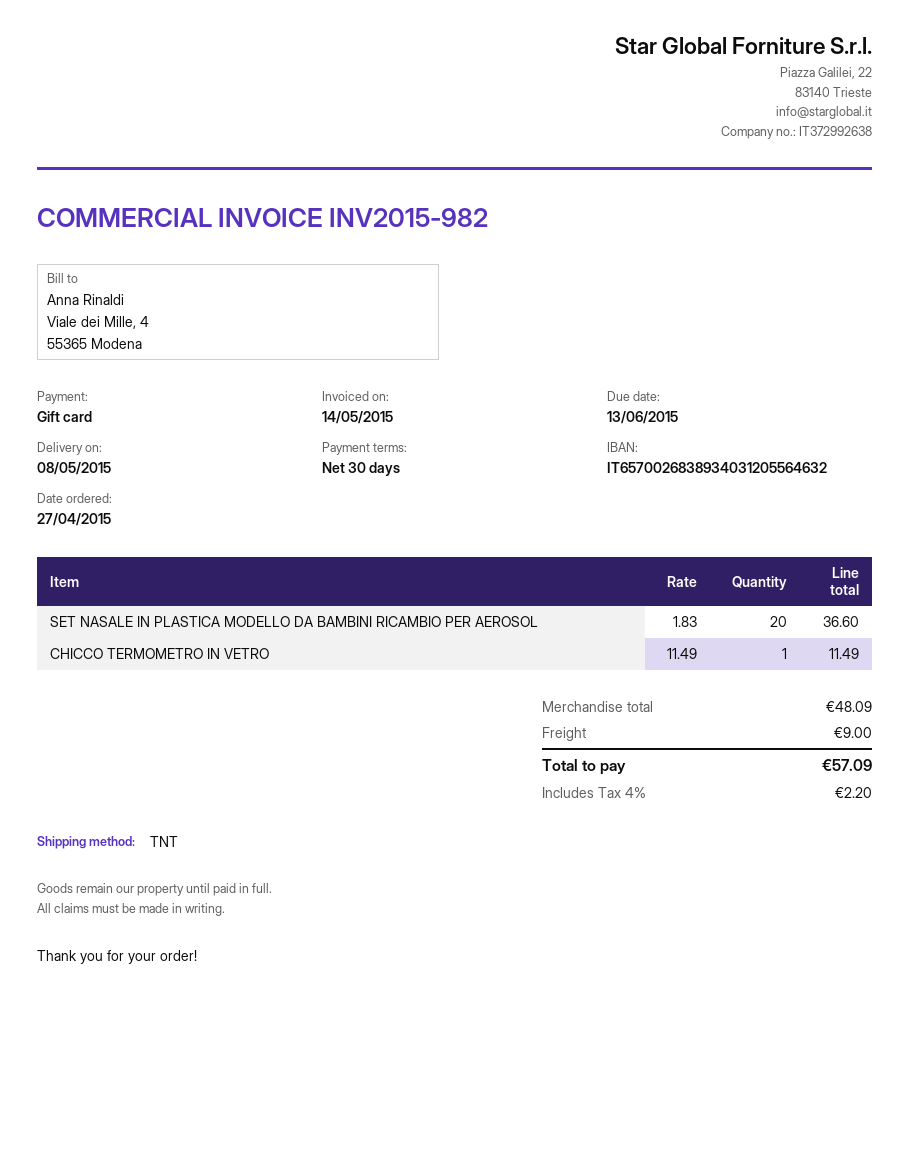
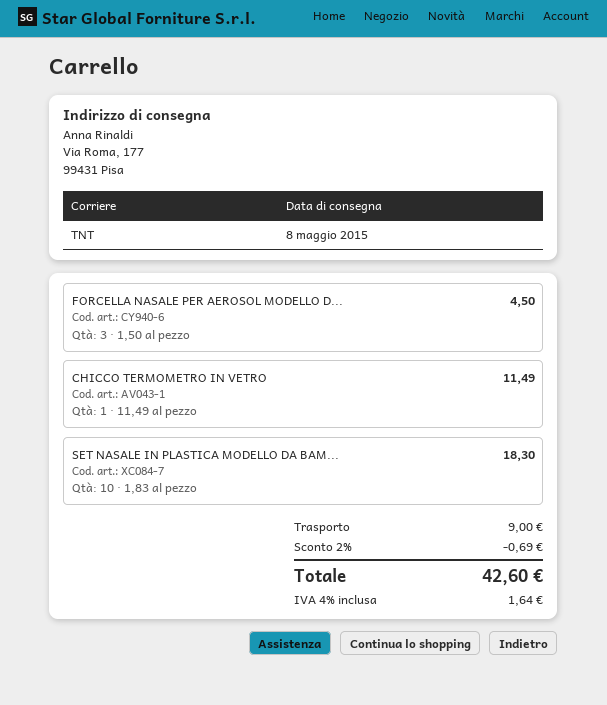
SET NASALE IN PLASTICA MODELLO DA BAMBINI RICAMBIO PER AEROSOL: 20 x 1.83 = 36.60 -> 10 x 1.83 = 18.30
FORCELLA NASALE PER AEROSOL MODELLO D...: none -> 3 x 1.50 = 4.50
discount: none -> 2% = 0.69
tax: 4% = 2.20 -> 4% = 1.64
total: 57.09 -> 42.60

